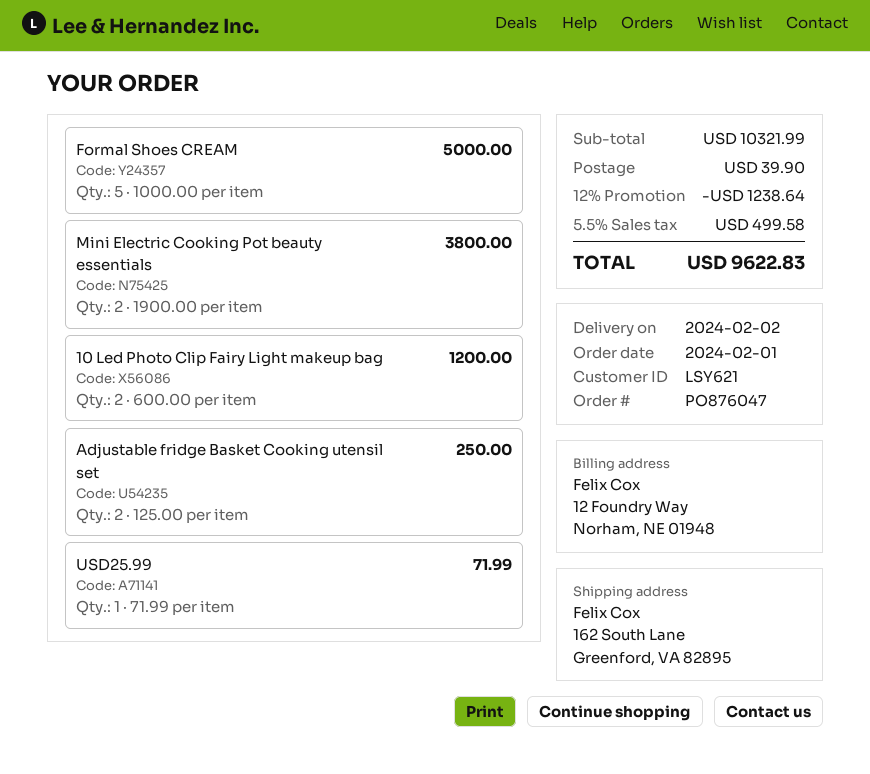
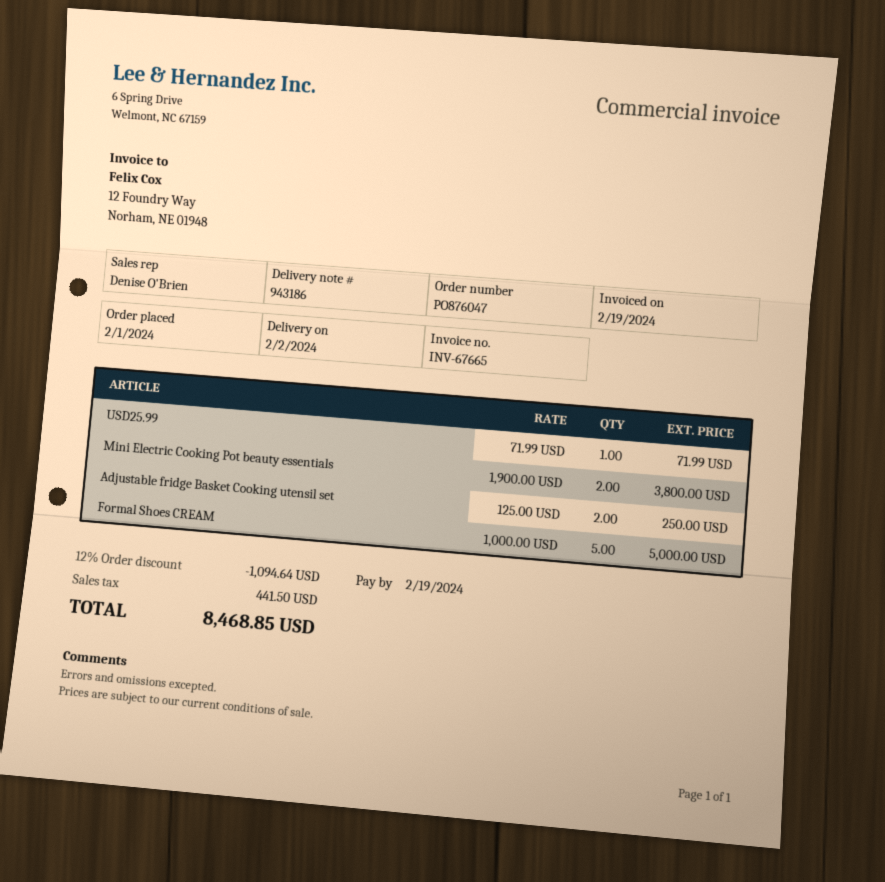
10 Led Photo Clip Fairy Light makeup bag: 2 x 600.00 = 1200.00 -> none
discount: 12% = 1238.64 -> 12% = 1094.64
shipping: 39.90 -> none
tax: 499.58 -> 441.50
total: 9622.83 -> 8468.85

